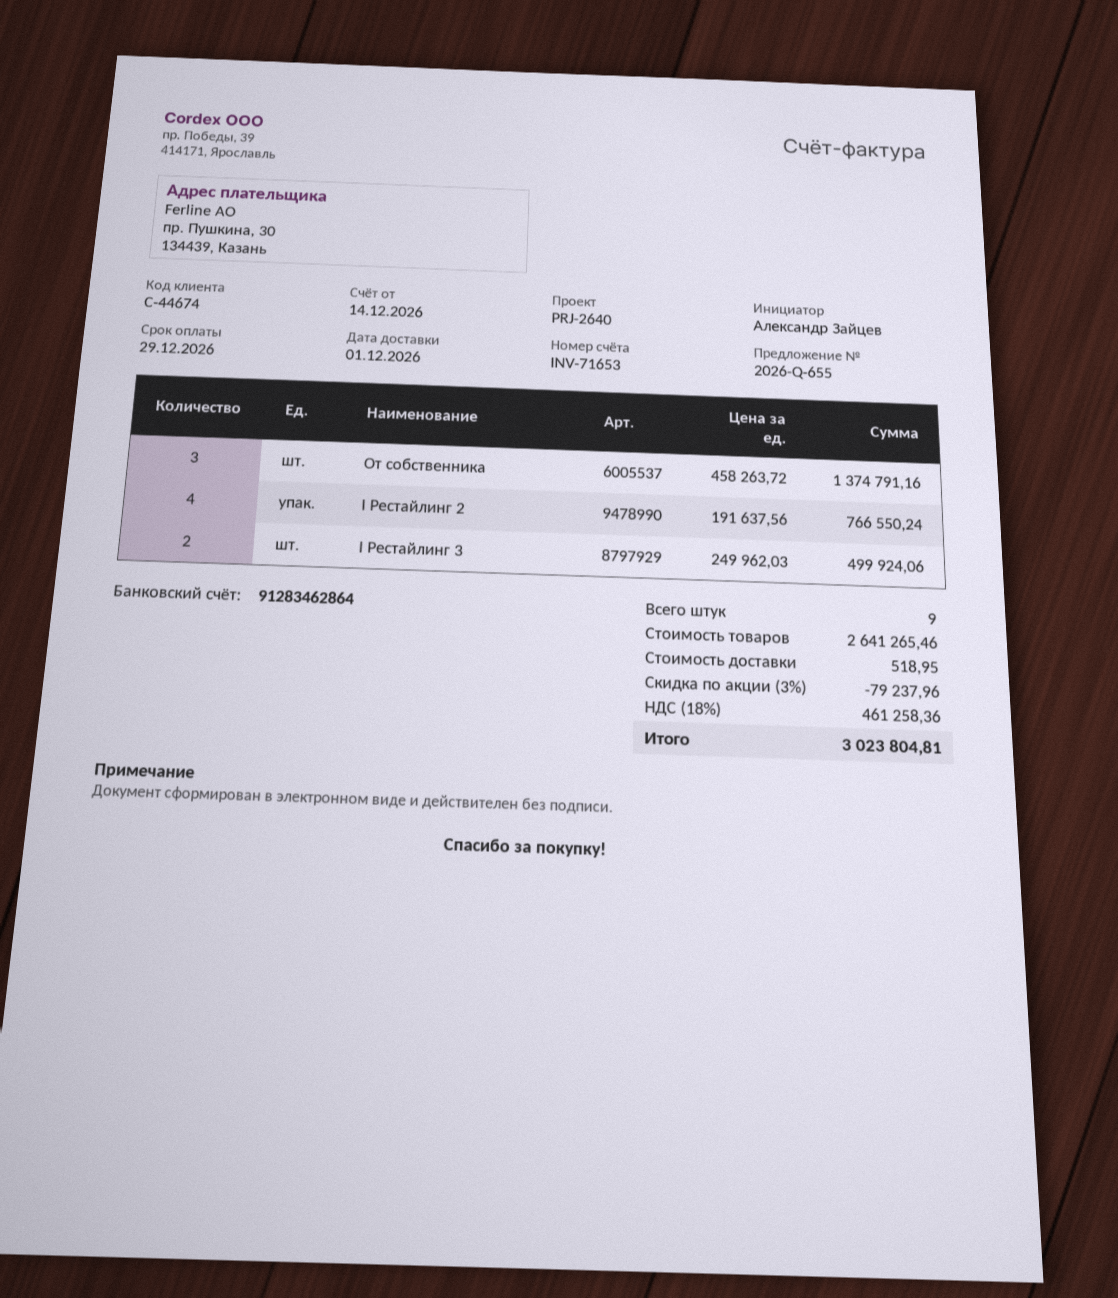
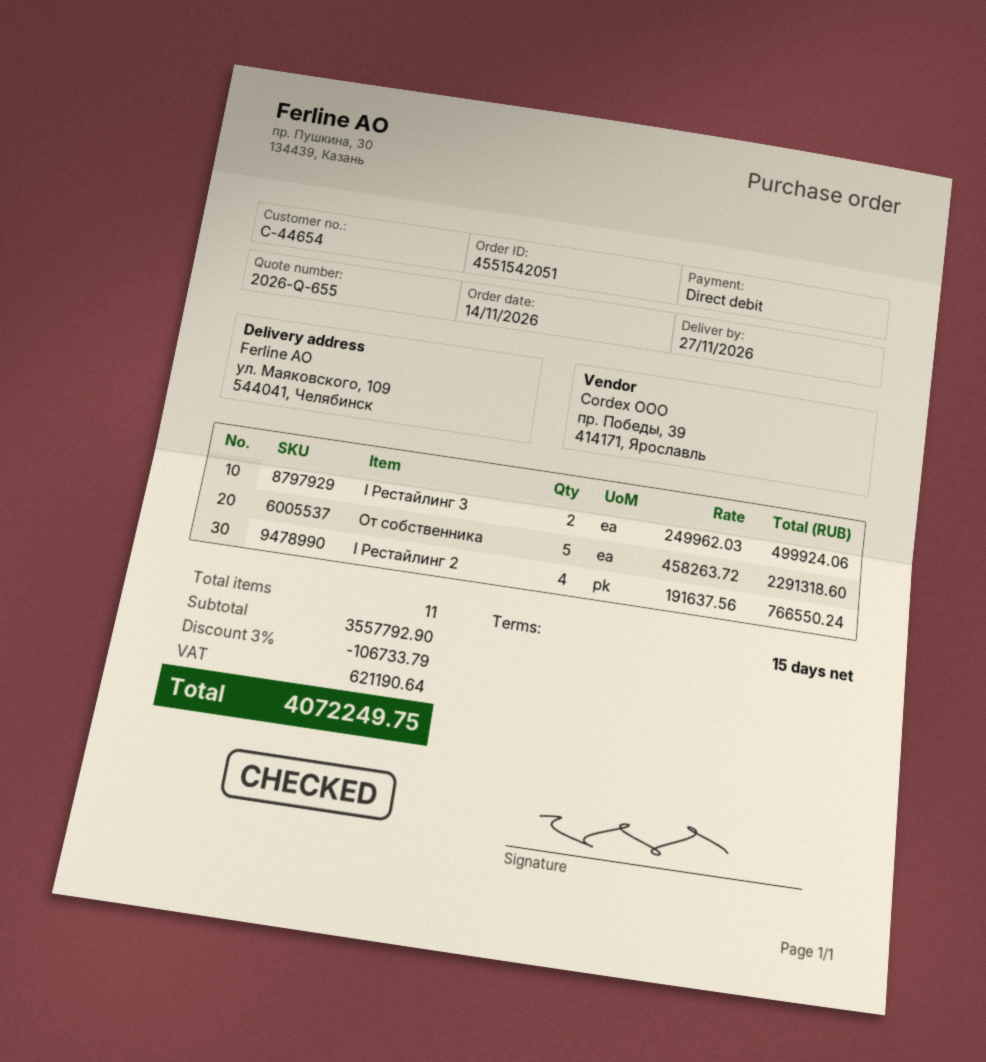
delivery date: 2026-12-01 -> 2026-11-27
customer number: C-44674 -> C-44654
От собственника: 3 x 458263.72 = 1374791.16 -> 5 x 458263.72 = 2291318.60
total quantity: 9 -> 11
subtotal: 2641265.46 -> 3557792.90
discount: 3% = 79237.96 -> 3% = 106733.79
shipping: 518.95 -> none
tax: 461258.36 -> 621190.64
total: 3023804.81 -> 4072249.75

